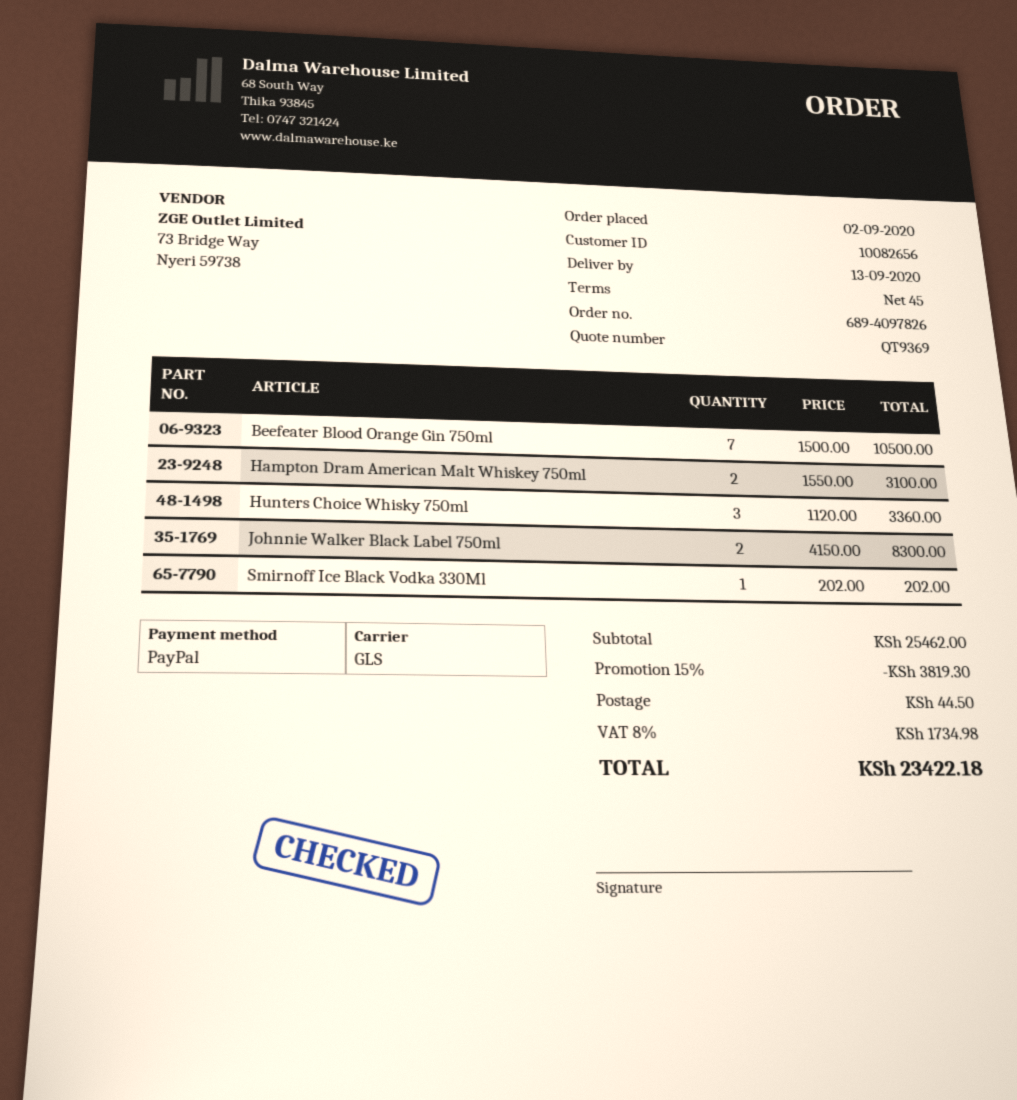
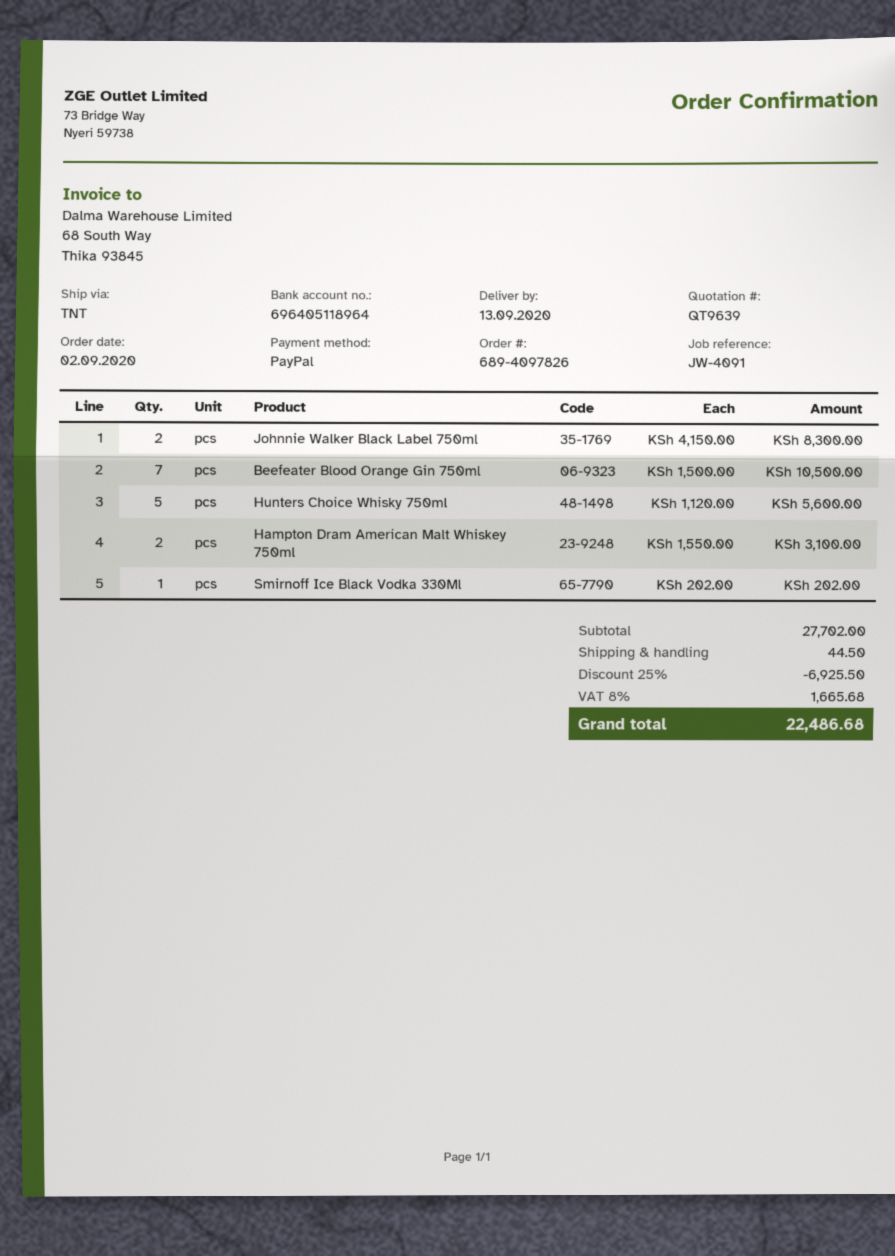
quote number: QT9369 -> QT9639
shipping method: GLS -> TNT
Hunters Choice Whisky 750ml: 3 x 1120.00 = 3360.00 -> 5 x 1120.00 = 5600.00
subtotal: 25462.00 -> 27702.00
discount: 15% = 3819.30 -> 25% = 6925.50
tax: 8% = 1734.98 -> 8% = 1665.68
total: 23422.18 -> 22486.68

